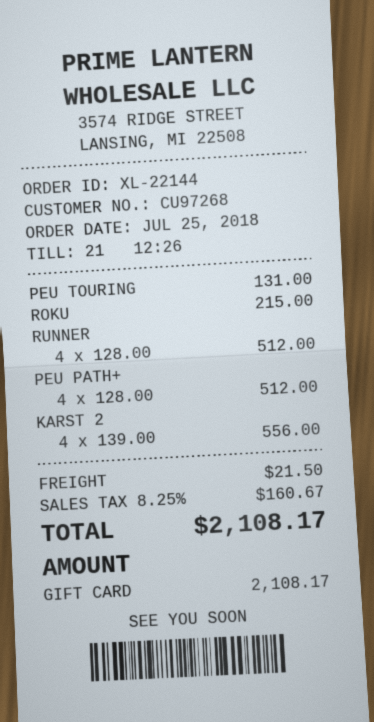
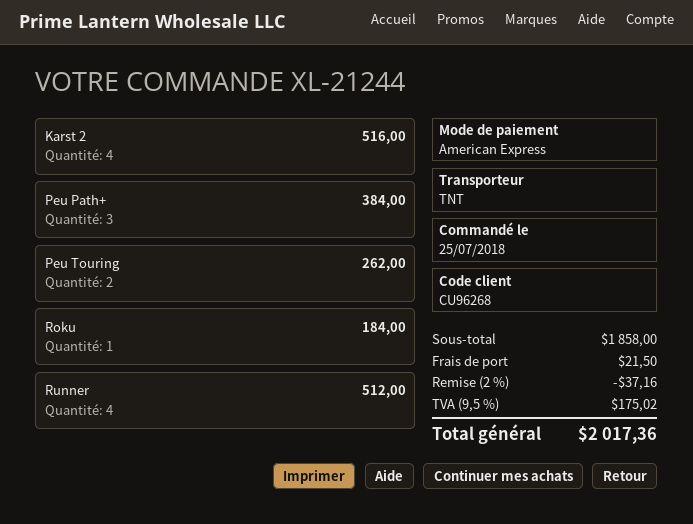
order number: XL-22144 -> XL-21244
customer number: CU97268 -> CU96268
payment method: gift card -> American Express
PEU TOURING: 1 for 131.00 -> 2 for 262.00
ROKU: 1 for 215.00 -> 1 for 184.00
PEU PATH+: 4 for 512.00 -> 3 for 384.00
KARST 2: 4 for 556.00 -> 4 for 516.00
discount: none -> 2% = 37.16
tax: 8.25% = 160.67 -> 9.5% = 175.02
total: 2108.17 -> 2017.36

